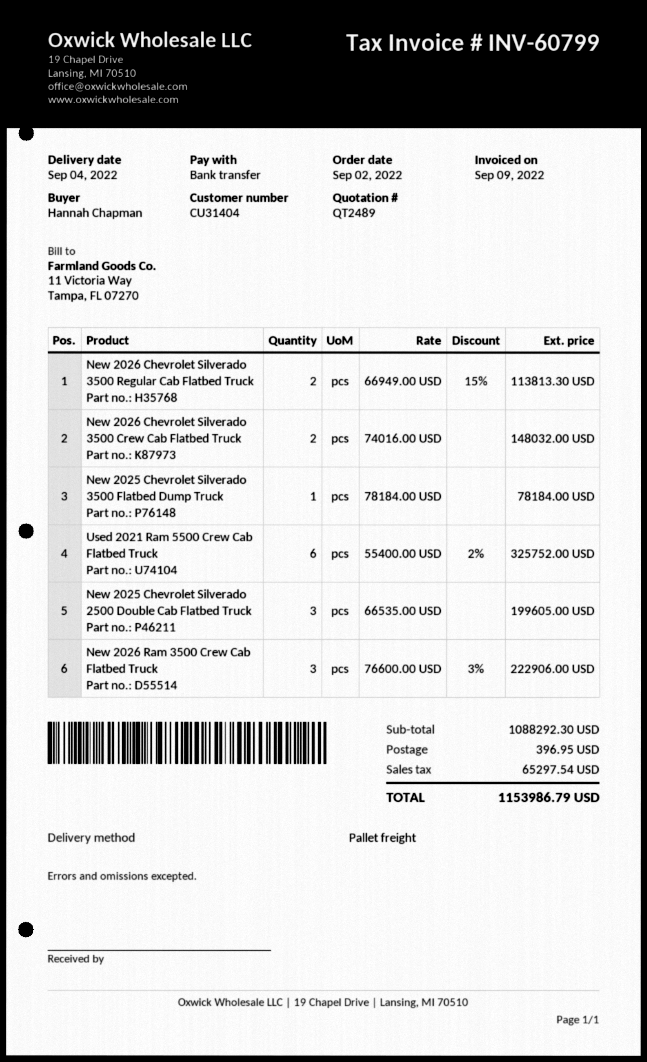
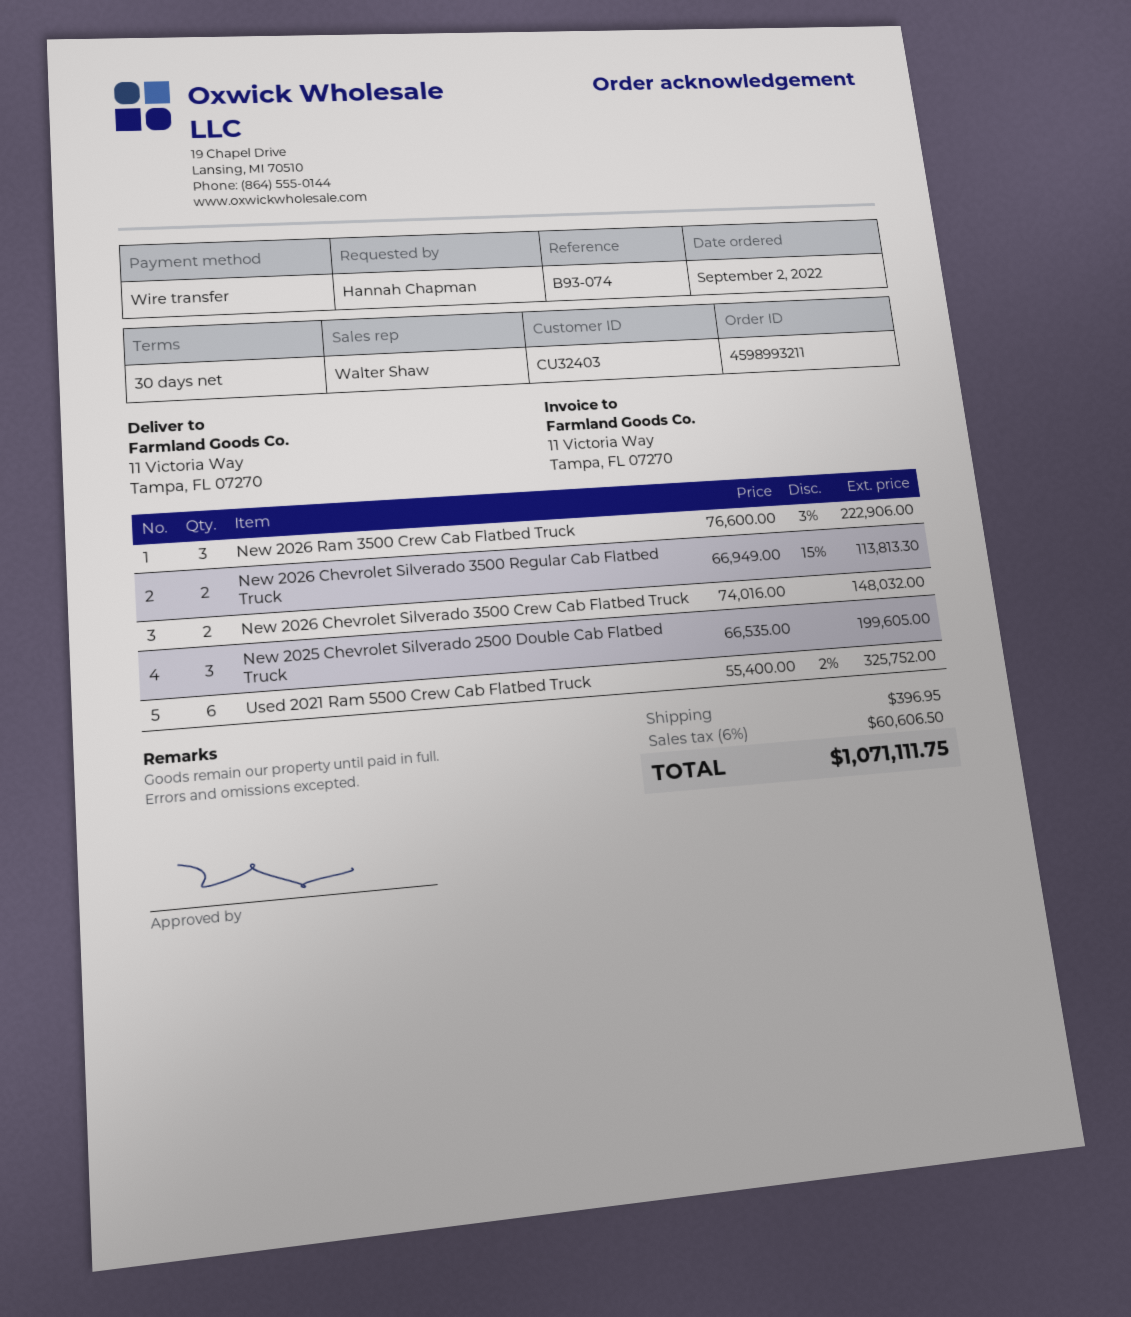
customer number: CU31404 -> CU32403
New 2025 Chevrolet Silverado 3500 Flatbed Dump Truck: 1 x 78184.00 = 78184.00 -> none
tax: 65297.54 -> 60606.50
total: 1153986.79 -> 1071111.75

